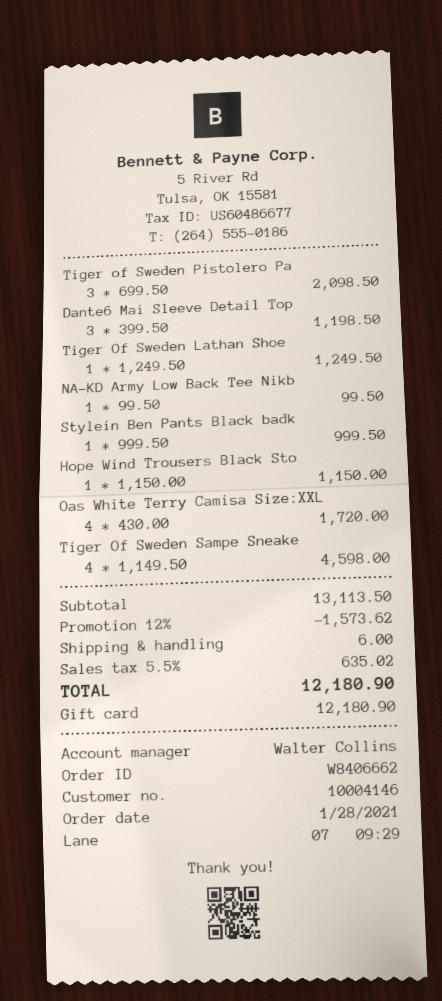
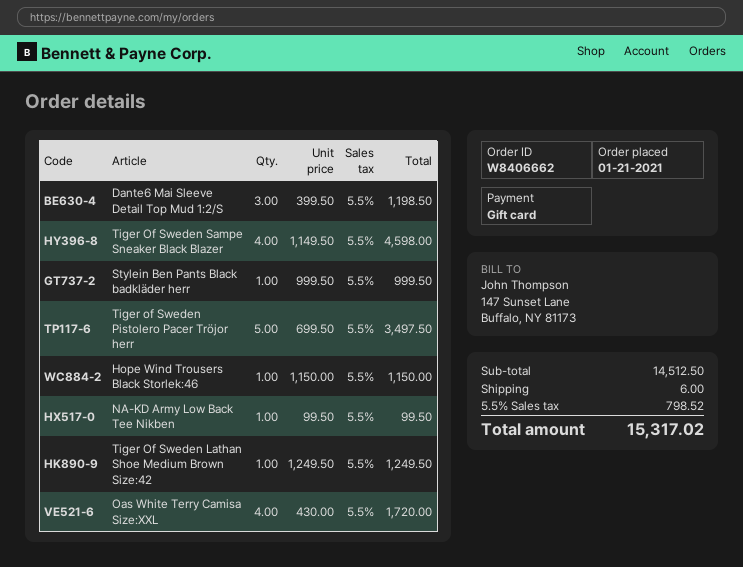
order date: 2021-01-28 -> 2021-01-21
Tiger of Sweden Pistolero Pa: 3 x 699.50 = 2098.50 -> 5 x 699.50 = 3497.50
subtotal: 13113.50 -> 14512.50
discount: 12% = 1573.62 -> none
tax: 5.5% = 635.02 -> 5.5% = 798.52
total: 12180.90 -> 15317.02

